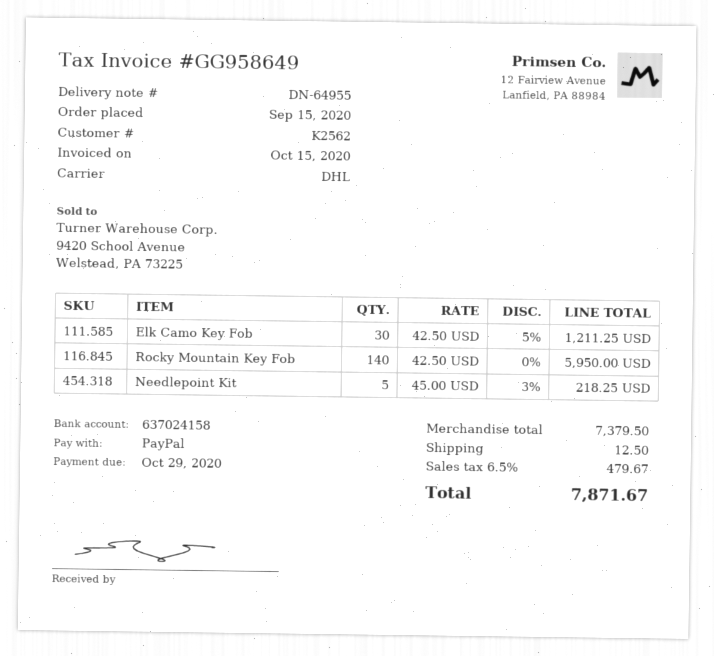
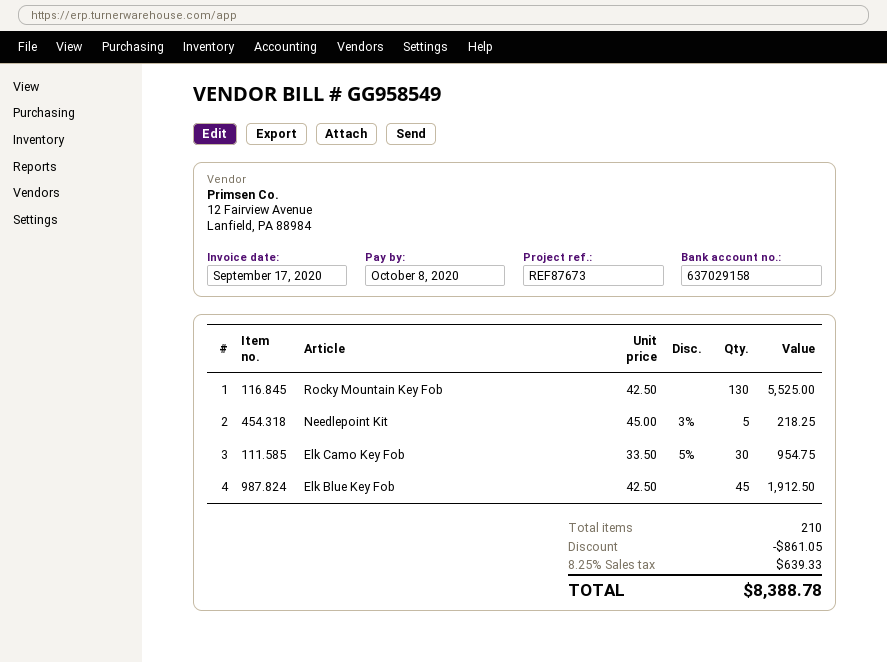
invoice number: GG958649 -> GG958549
invoice date: 2020-10-15 -> 2020-09-17
due date: 2020-10-29 -> 2020-10-08
bank account: 637024158 -> 637029158
Elk Camo Key Fob: 30 x 42.50 - 5% = 1211.25 -> 30 x 33.50 - 5% = 954.75
Rocky Mountain Key Fob: 140 x 42.50 = 5950.00 -> 130 x 42.50 = 5525.00
Elk Blue Key Fob: none -> 45 x 42.50 = 1912.50
discount: none -> 861.05
shipping: 12.50 -> none
tax: 6.5% = 479.67 -> 8.25% = 639.33
total: 7871.67 -> 8388.78

